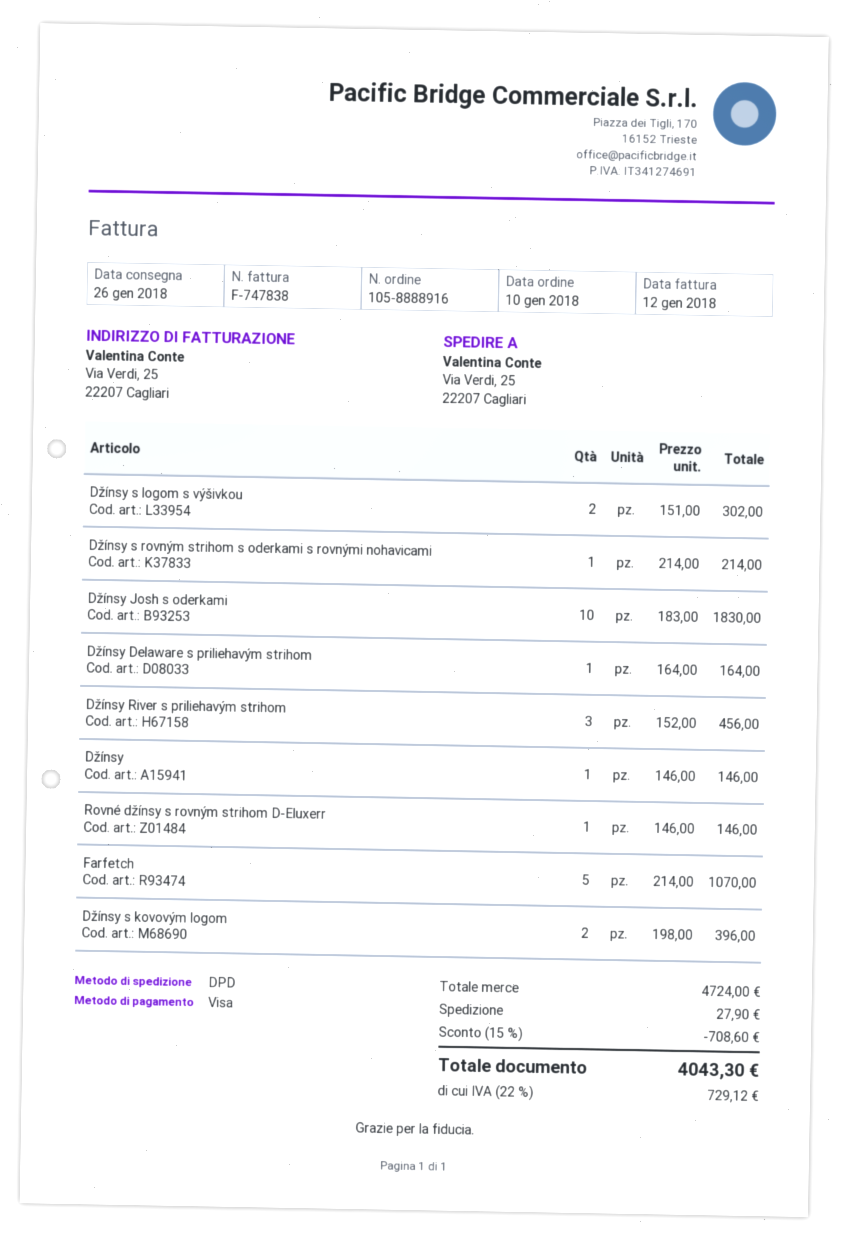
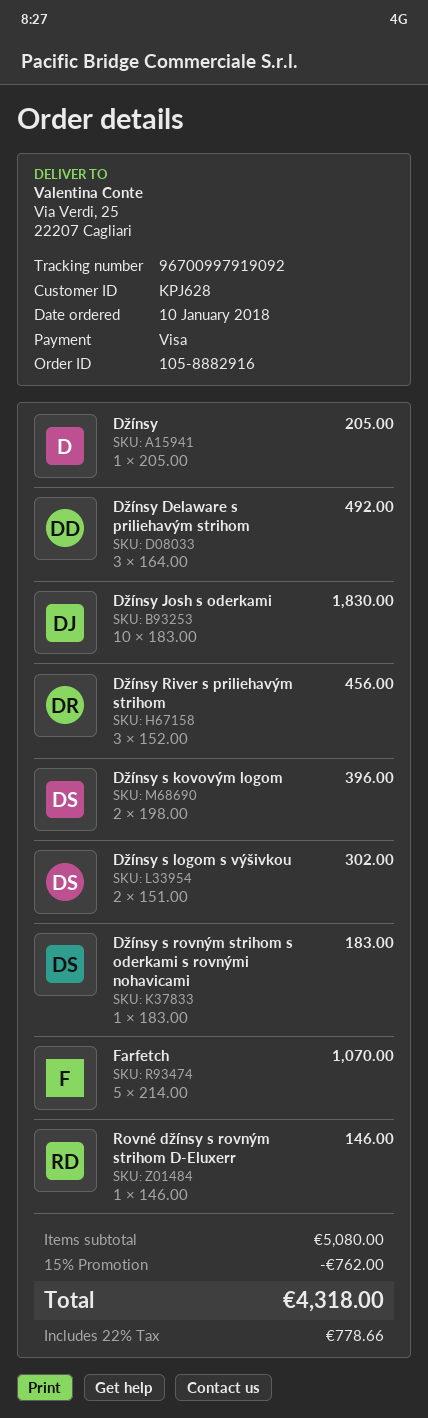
order number: 105-8888916 -> 105-8882916
Džínsy s rovným strihom s oderkami s rovnými nohavicami: 1 x 214.00 = 214.00 -> 1 x 183.00 = 183.00
Džínsy Delaware s priliehavým strihom: 1 x 164.00 = 164.00 -> 3 x 164.00 = 492.00
Džínsy: 1 x 146.00 = 146.00 -> 1 x 205.00 = 205.00
subtotal: 4724.00 -> 5080.00
discount: 15% = 708.60 -> 15% = 762.00
shipping: 27.90 -> none
tax: 22% = 729.12 -> 22% = 778.66
total: 4043.30 -> 4318.00

